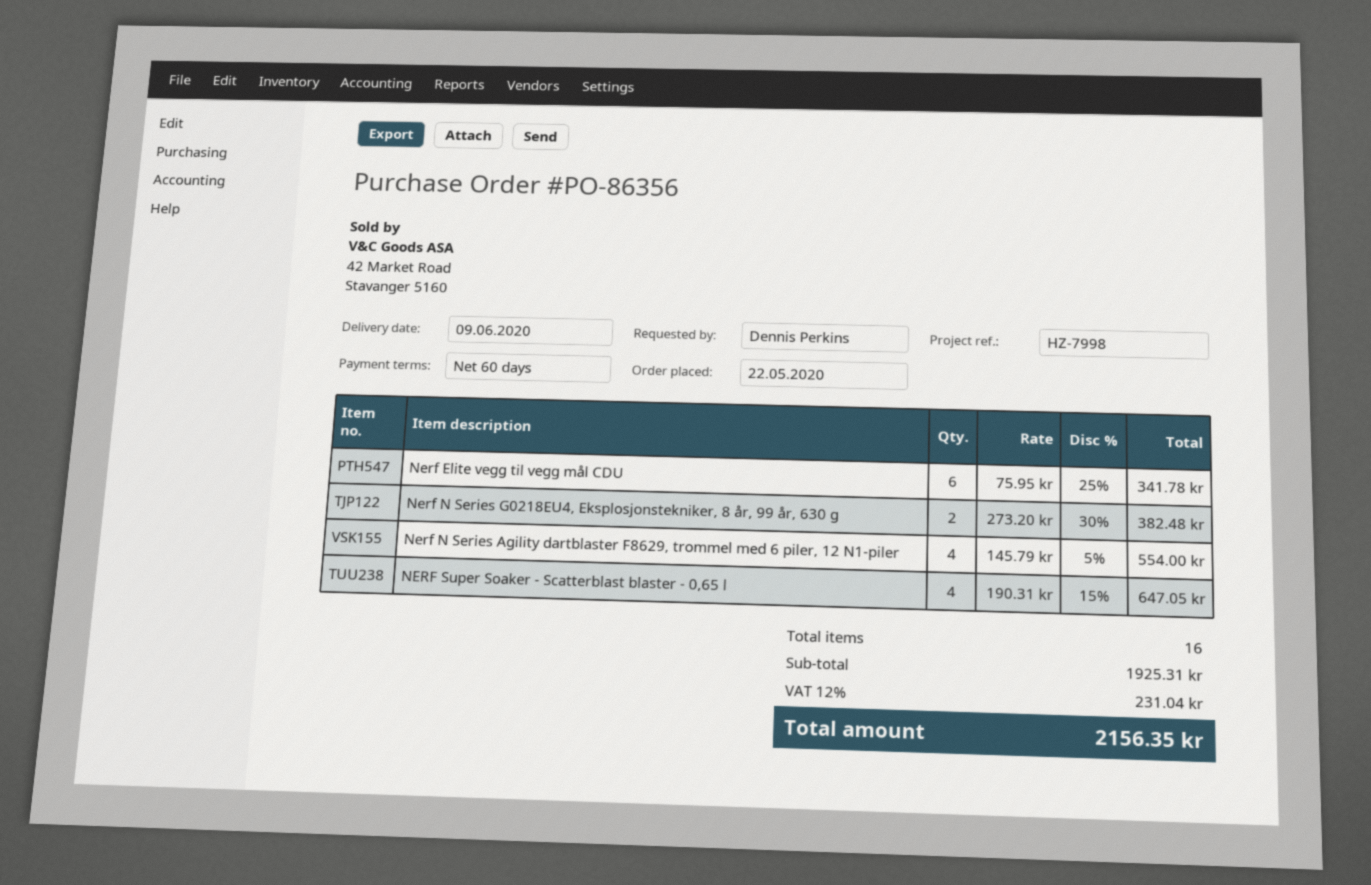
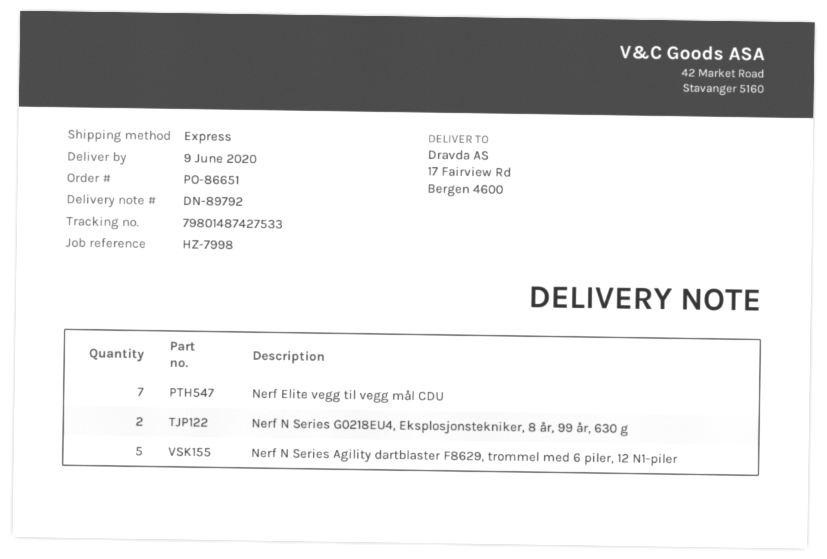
order number: PO-86356 -> PO-86651
Nerf Elite vegg til vegg mål CDU: 6 -> 7
Nerf N Series Agility dartblaster F8629, trommel med 6 piler, 12 N1-piler: 4 -> 5
NERF Super Soaker - Scatterblast blaster - 0,65 l: 4 -> none

